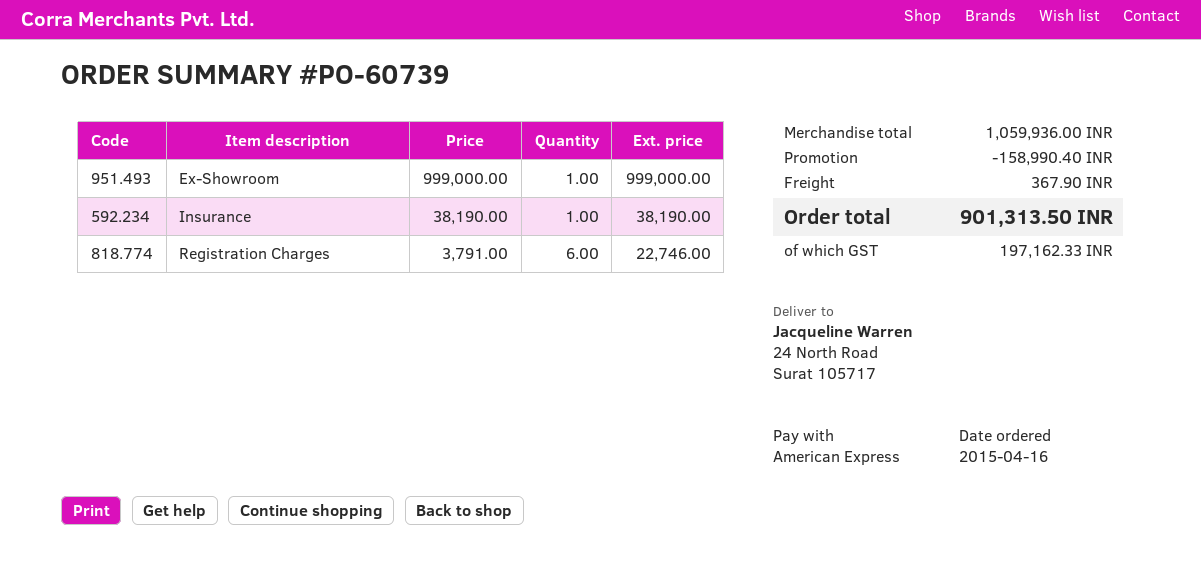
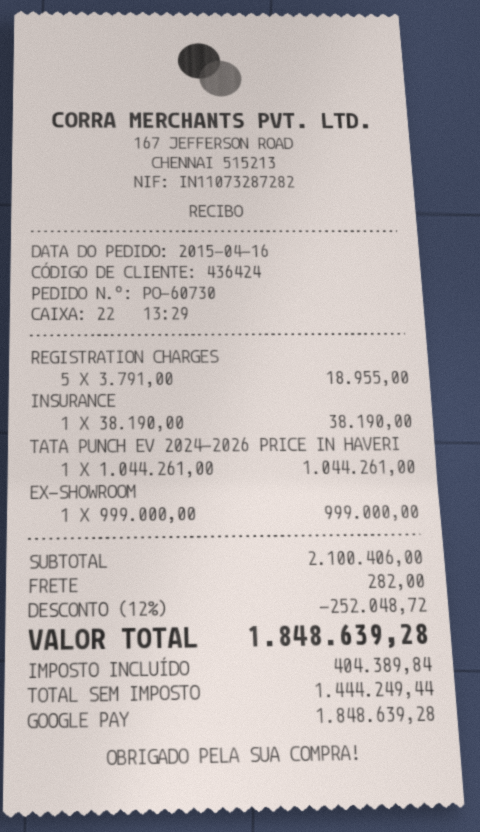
order number: PO-60739 -> PO-60730
payment method: American Express -> Google Pay
Registration Charges: 6 x 3791.00 = 22746.00 -> 5 x 3791.00 = 18955.00
TATA PUNCH EV 2024-2026 PRICE IN HAVERI: none -> 1 x 1044261.00 = 1044261.00
subtotal: 1059936.00 -> 2100406.00
discount: 158990.40 -> 252048.72
shipping: 367.90 -> 282.00
tax: 197162.33 -> 404389.84
total: 901313.50 -> 1848639.28

